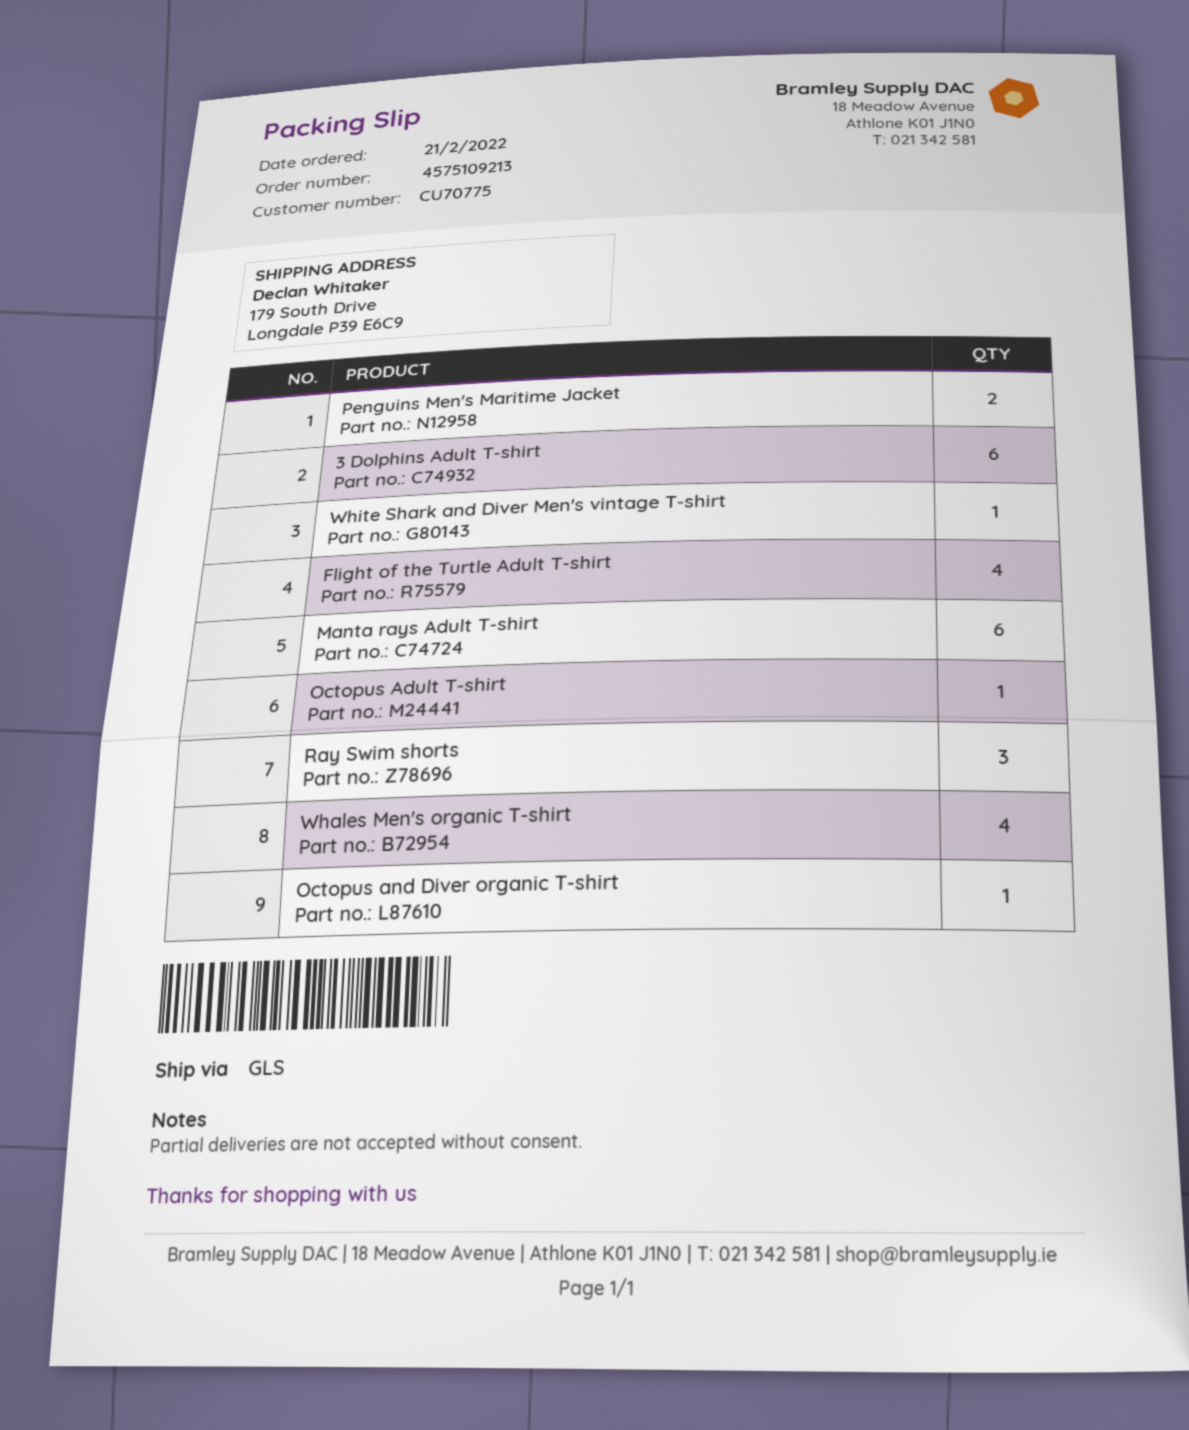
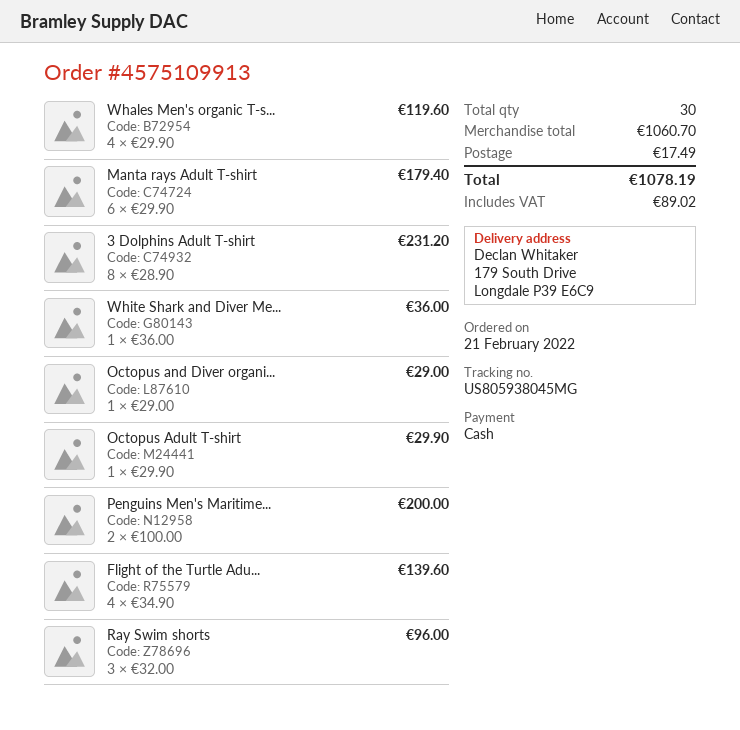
order number: 4575109213 -> 4575109913
3 Dolphins Adult T-shirt: 6 -> 8

